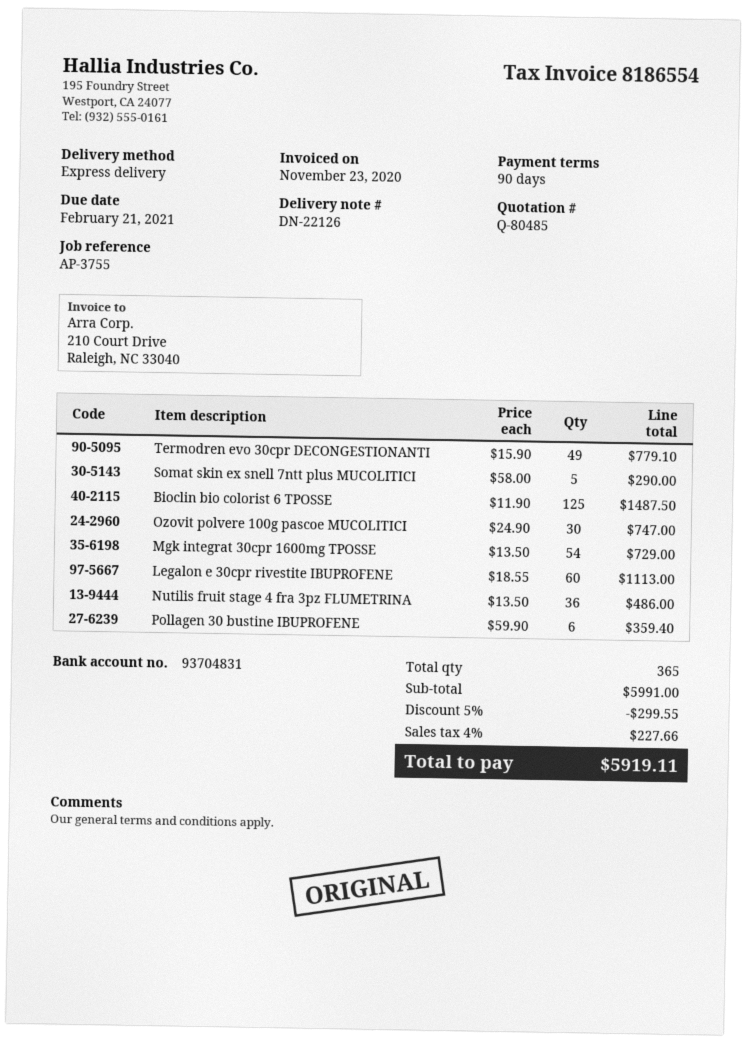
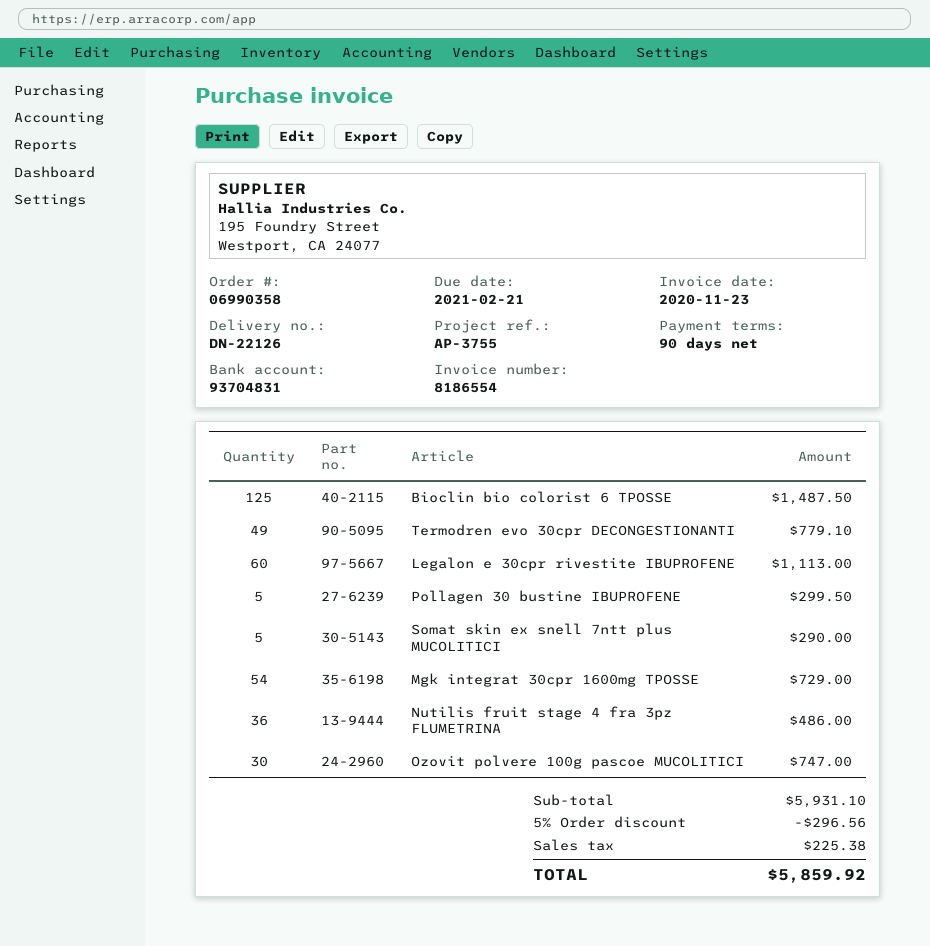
Pollagen 30 bustine IBUPROFENE: 6 for 359.40 -> 5 for 299.50
subtotal: 5991.00 -> 5931.10
discount: 5% = 299.55 -> 5% = 296.56
tax: 227.66 -> 225.38
total: 5919.11 -> 5859.92

